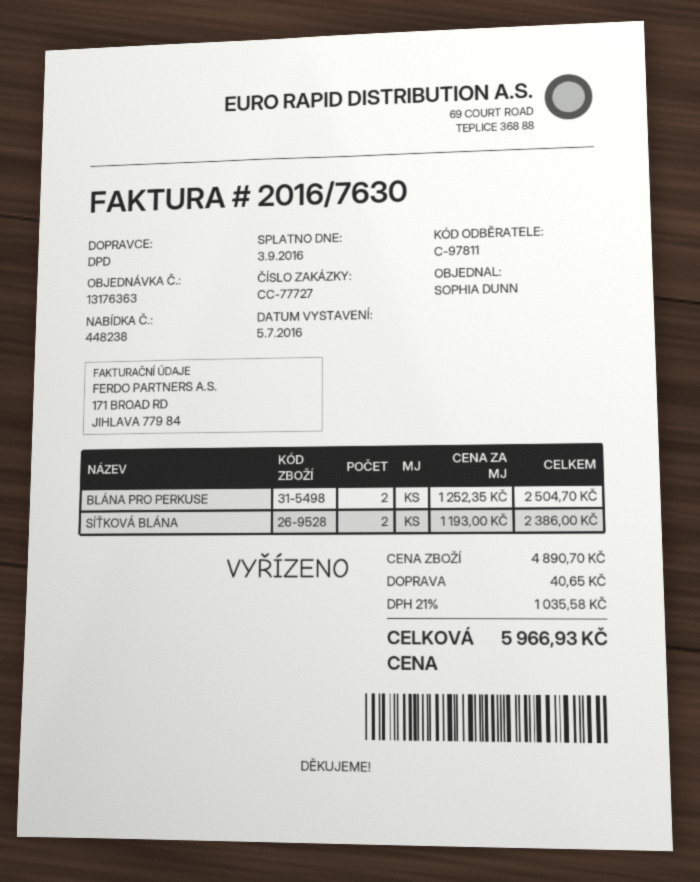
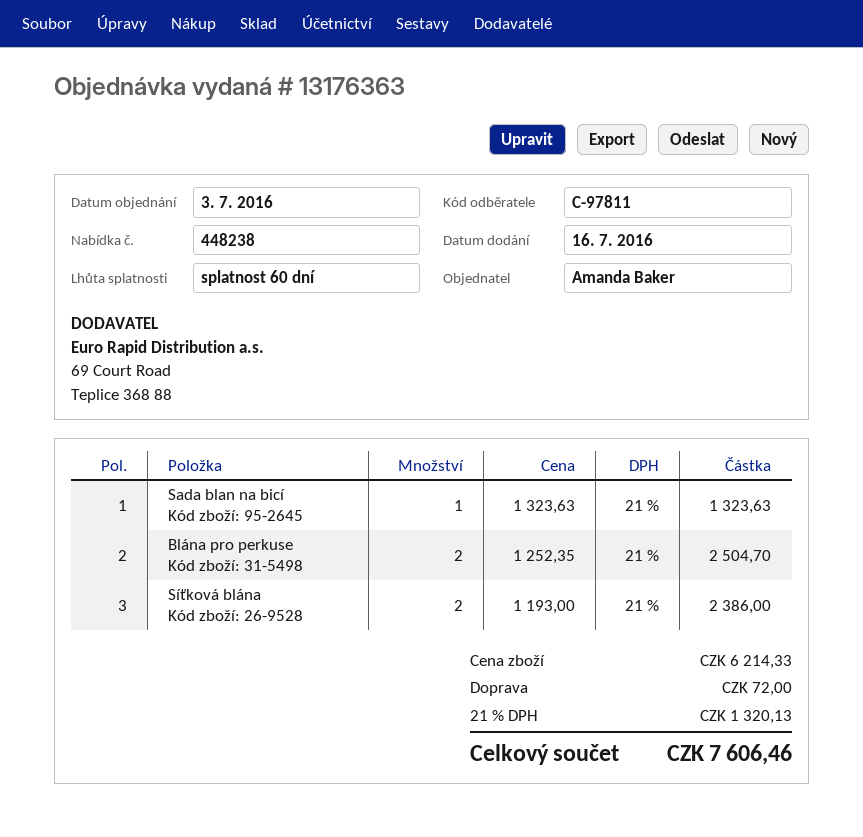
ordered by: SOPHIA DUNN -> Amanda Baker
Sada blan na bicí: none -> 1 x 1323.63 = 1323.63
subtotal: 4890.70 -> 6214.33
shipping: 40.65 -> 72.00
tax: 21% = 1035.58 -> 21% = 1320.13
total: 5966.93 -> 7606.46

